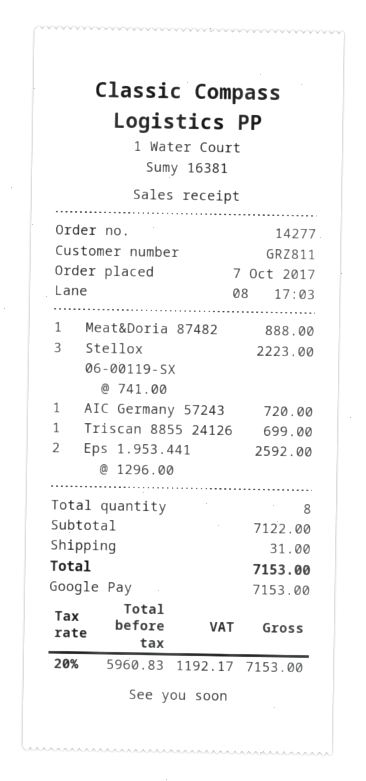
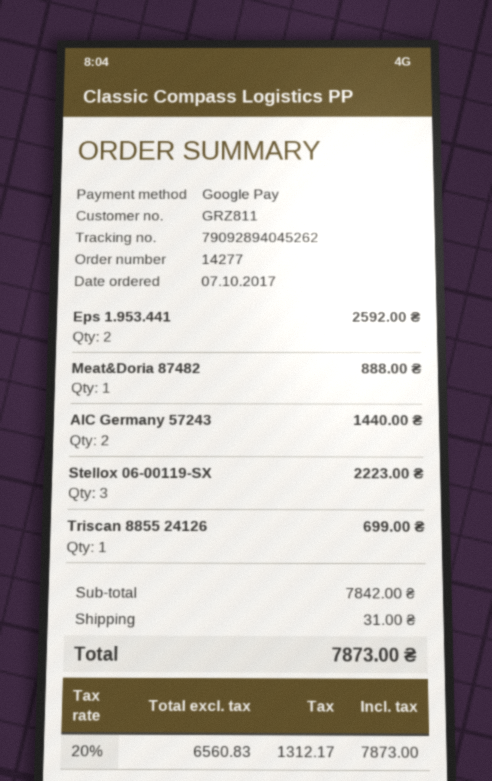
AIC Germany 57243: 1 for 720.00 -> 2 for 1440.00
subtotal: 7122.00 -> 7842.00
net: 5960.83 -> 6560.83
tax: 20% = 1192.17 -> 20% = 1312.17
total: 7153.00 -> 7873.00

